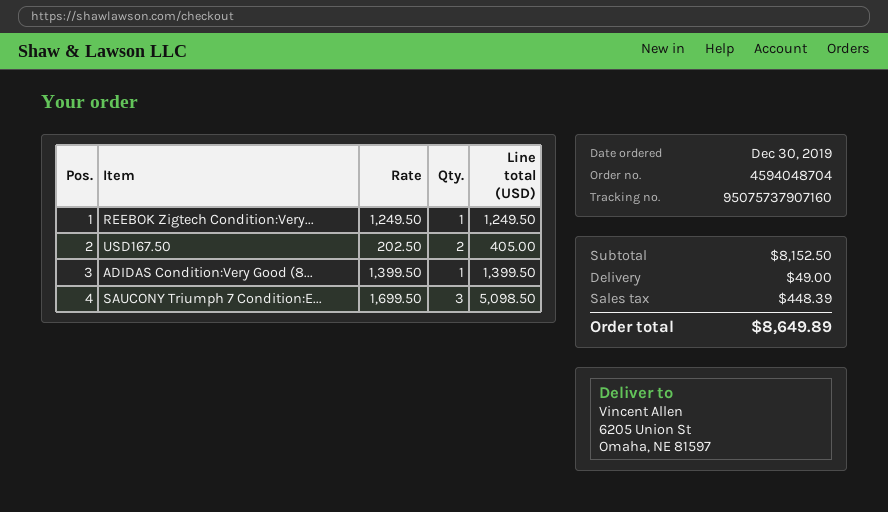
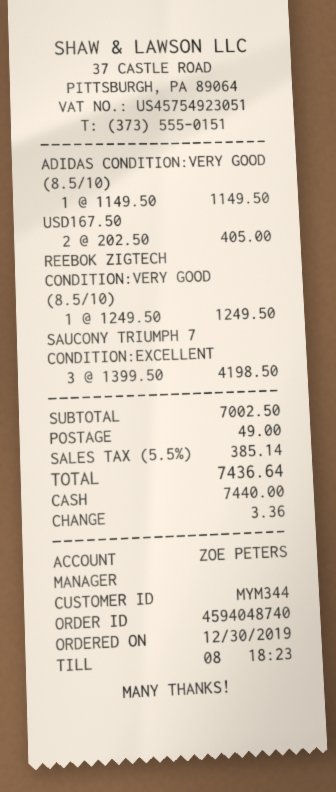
order number: 4594048704 -> 4594048740
ADIDAS Condition:Very Good (8...: 1 x 1399.50 = 1399.50 -> 1 x 1149.50 = 1149.50
SAUCONY Triumph 7 Condition:E...: 3 x 1699.50 = 5098.50 -> 3 x 1399.50 = 4198.50
subtotal: 8152.50 -> 7002.50
tax: 448.39 -> 385.14
total: 8649.89 -> 7436.64

